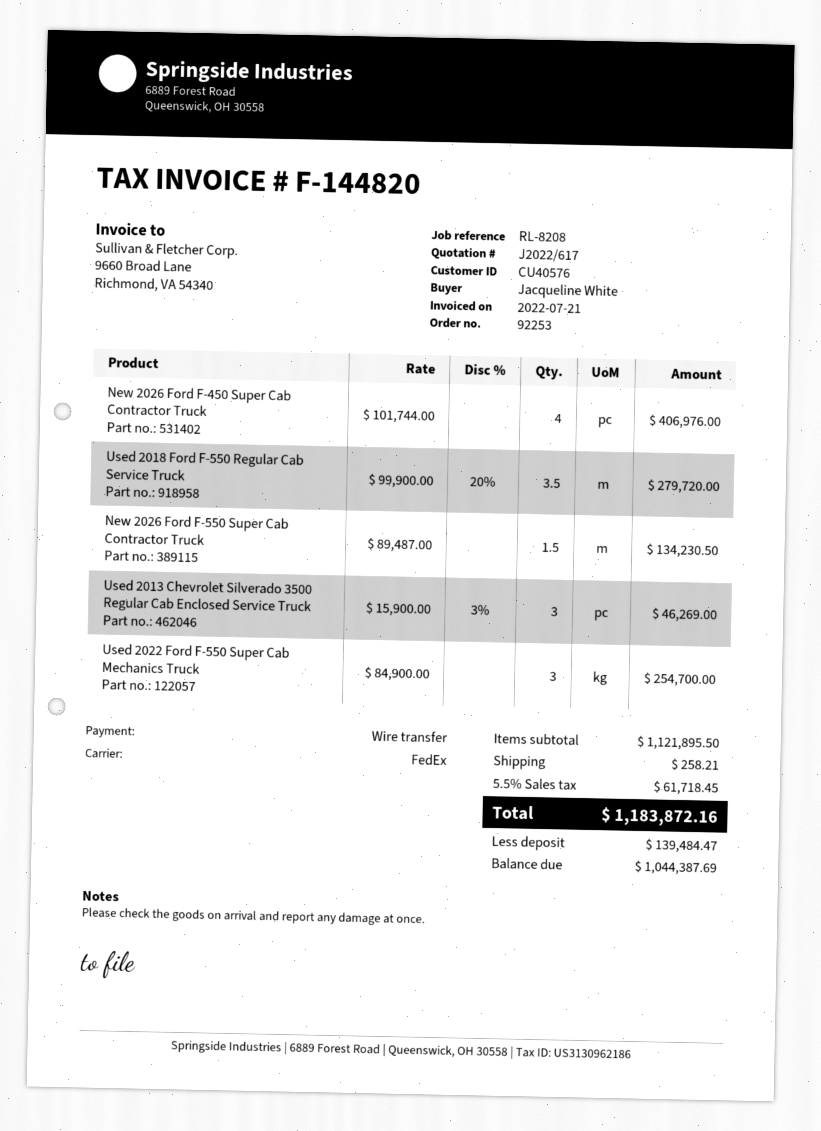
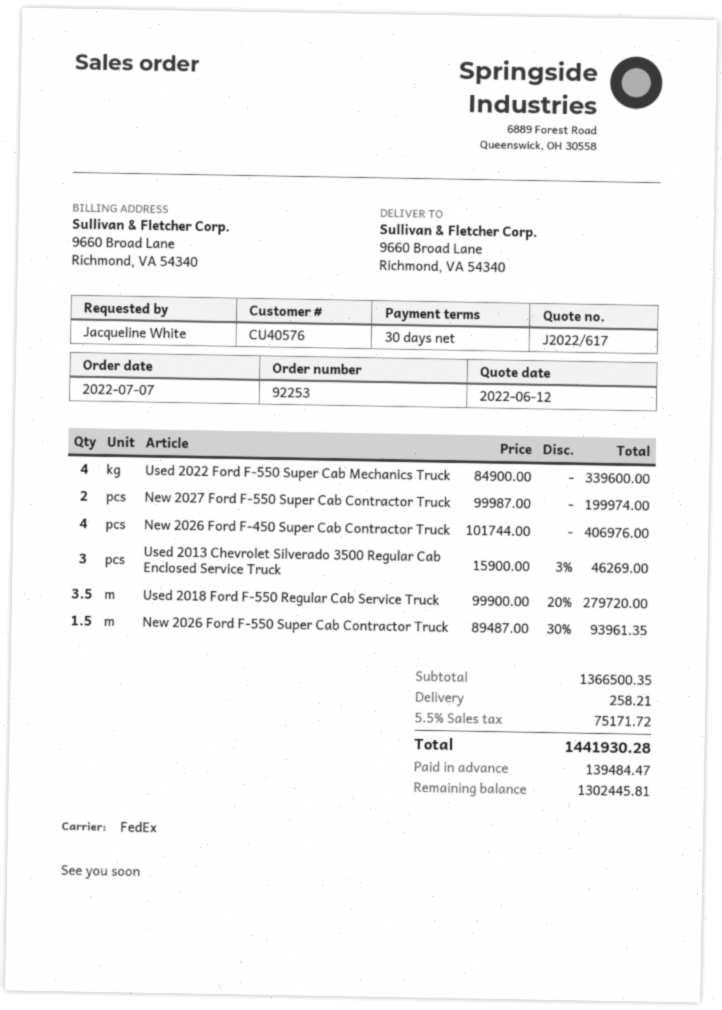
New 2026 Ford F-550 Super Cab Contractor Truck: 1.5 x 89487.00 = 134230.50 -> 1.5 x 89487.00 - 30% = 93961.35
Used 2022 Ford F-550 Super Cab Mechanics Truck: 3 x 84900.00 = 254700.00 -> 4 x 84900.00 = 339600.00
New 2027 Ford F-550 Super Cab Contractor Truck: none -> 2 x 99987.00 = 199974.00
subtotal: 1121895.50 -> 1366500.35
tax: 5.5% = 61718.45 -> 5.5% = 75171.72
total: 1183872.16 -> 1441930.28
balance: 1044387.69 -> 1302445.81

